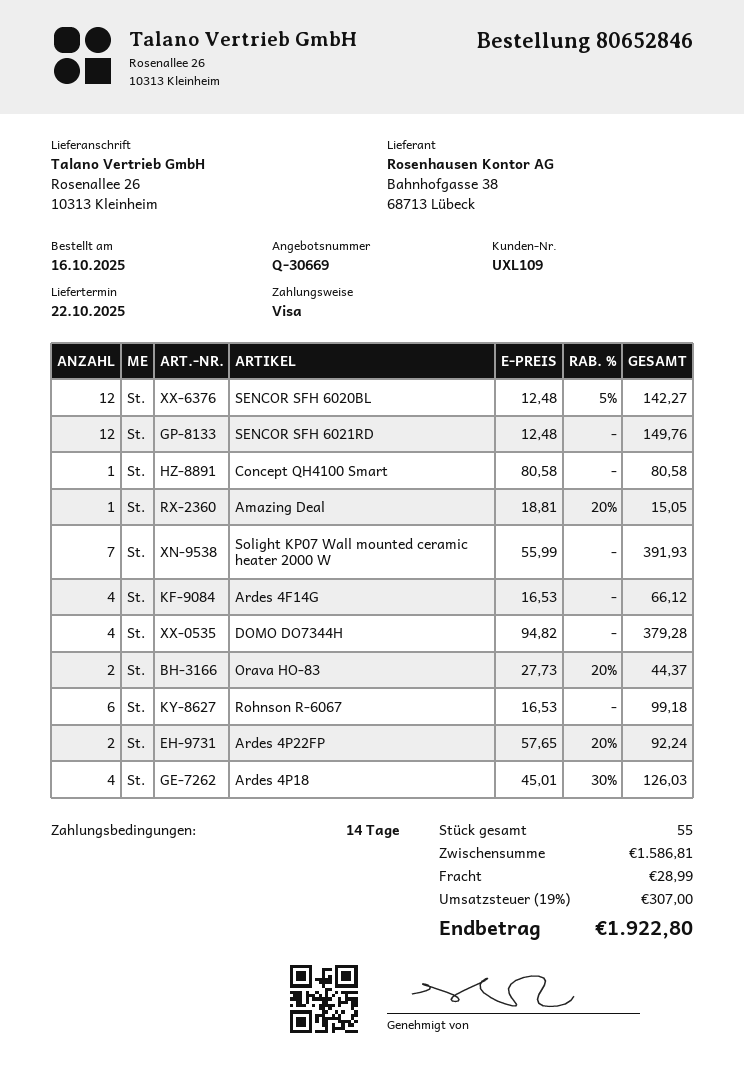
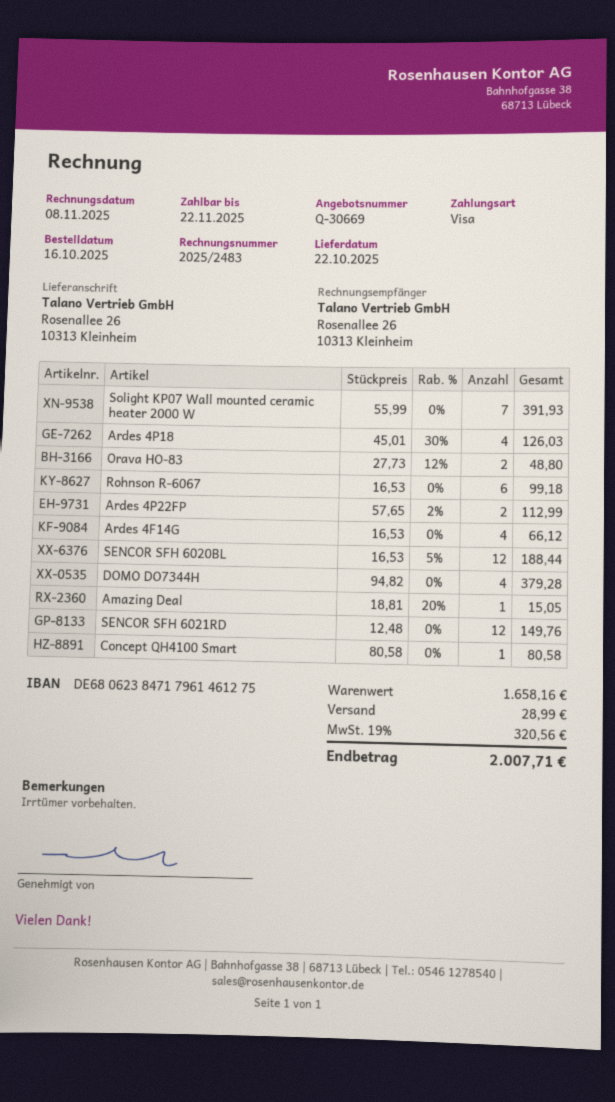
SENCOR SFH 6020BL: 12 x 12.48 - 5% = 142.27 -> 12 x 16.53 - 5% = 188.44
Orava HO-83: 2 x 27.73 - 20% = 44.37 -> 2 x 27.73 - 12% = 48.80
Ardes 4P22FP: 2 x 57.65 - 20% = 92.24 -> 2 x 57.65 - 2% = 112.99
subtotal: 1586.81 -> 1658.16
tax: 19% = 307.00 -> 19% = 320.56
total: 1922.80 -> 2007.71

